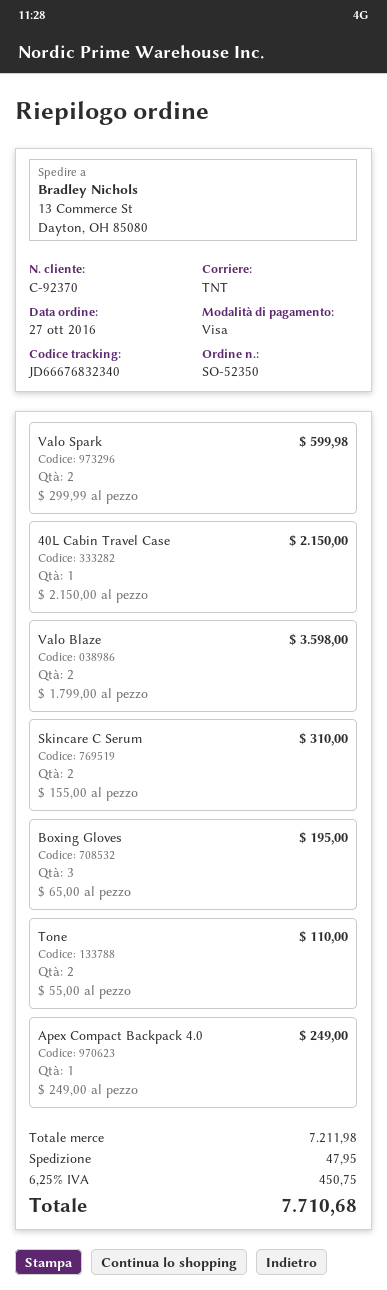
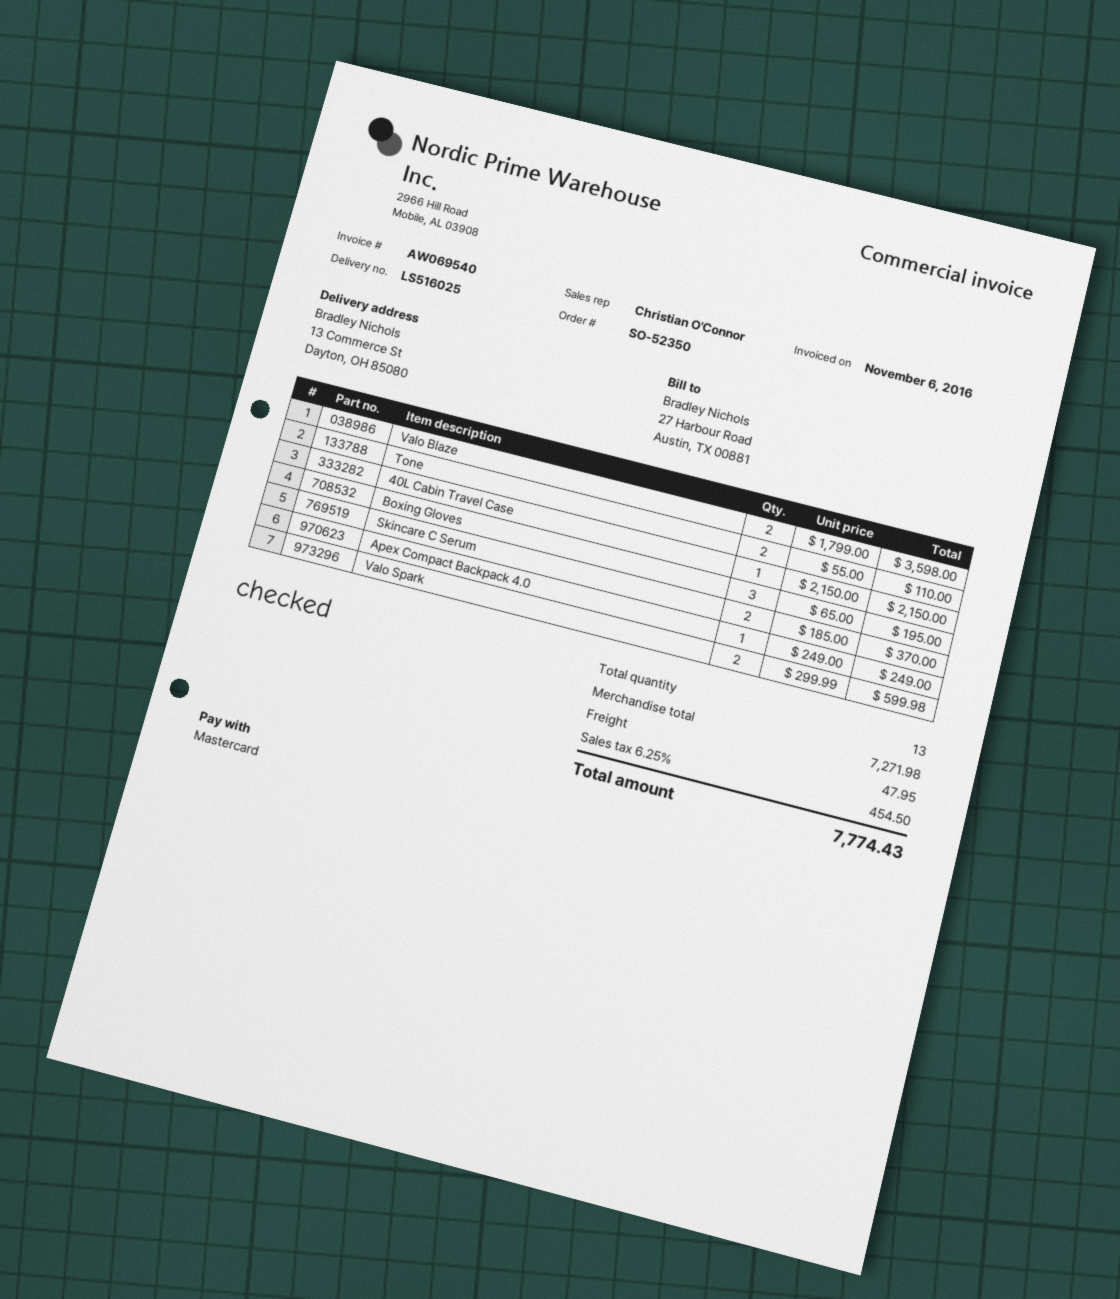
payment method: Visa -> Mastercard
Skincare C Serum: 2 x 155.00 = 310.00 -> 2 x 185.00 = 370.00
subtotal: 7211.98 -> 7271.98
tax: 6.25% = 450.75 -> 6.25% = 454.50
total: 7710.68 -> 7774.43

